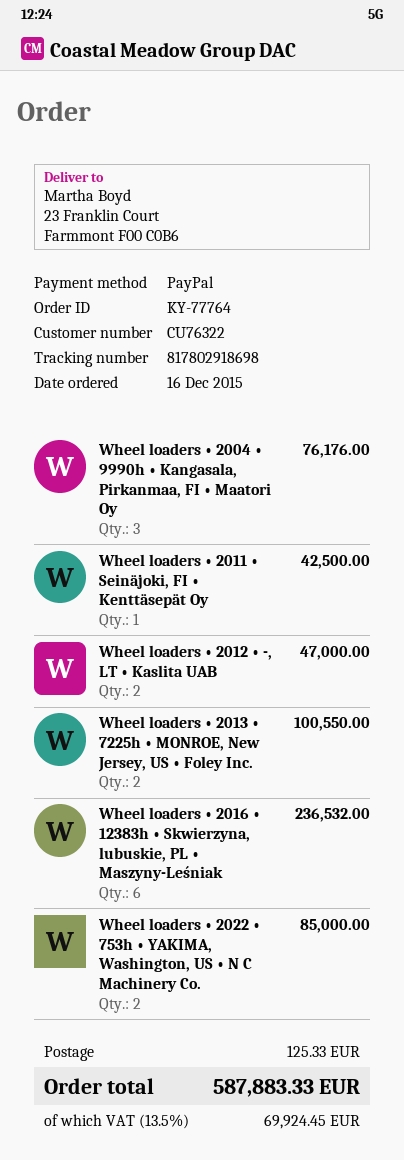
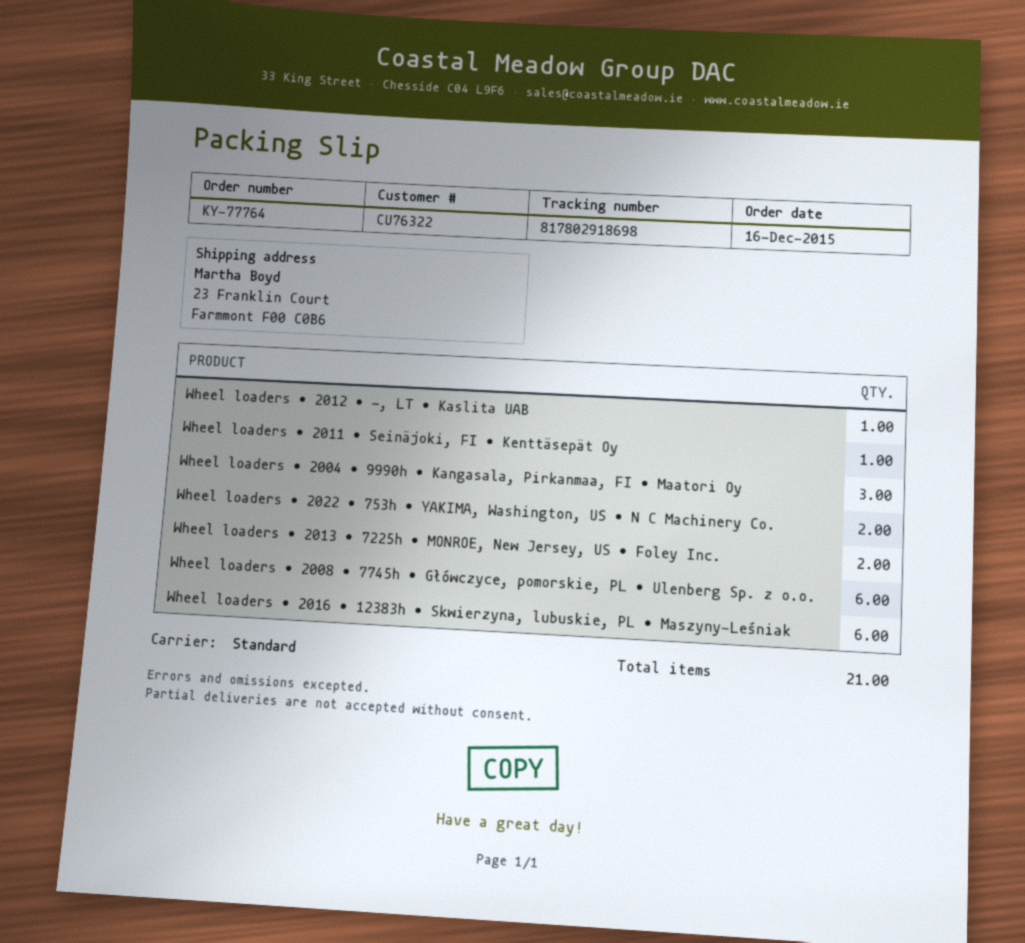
Wheel loaders • 2012 • -, LT • Kaslita UAB: 2 -> 1
Wheel loaders • 2008 • 7745h • Główczyce, pomorskie, PL • Ulenberg Sp. z o.o.: none -> 6

